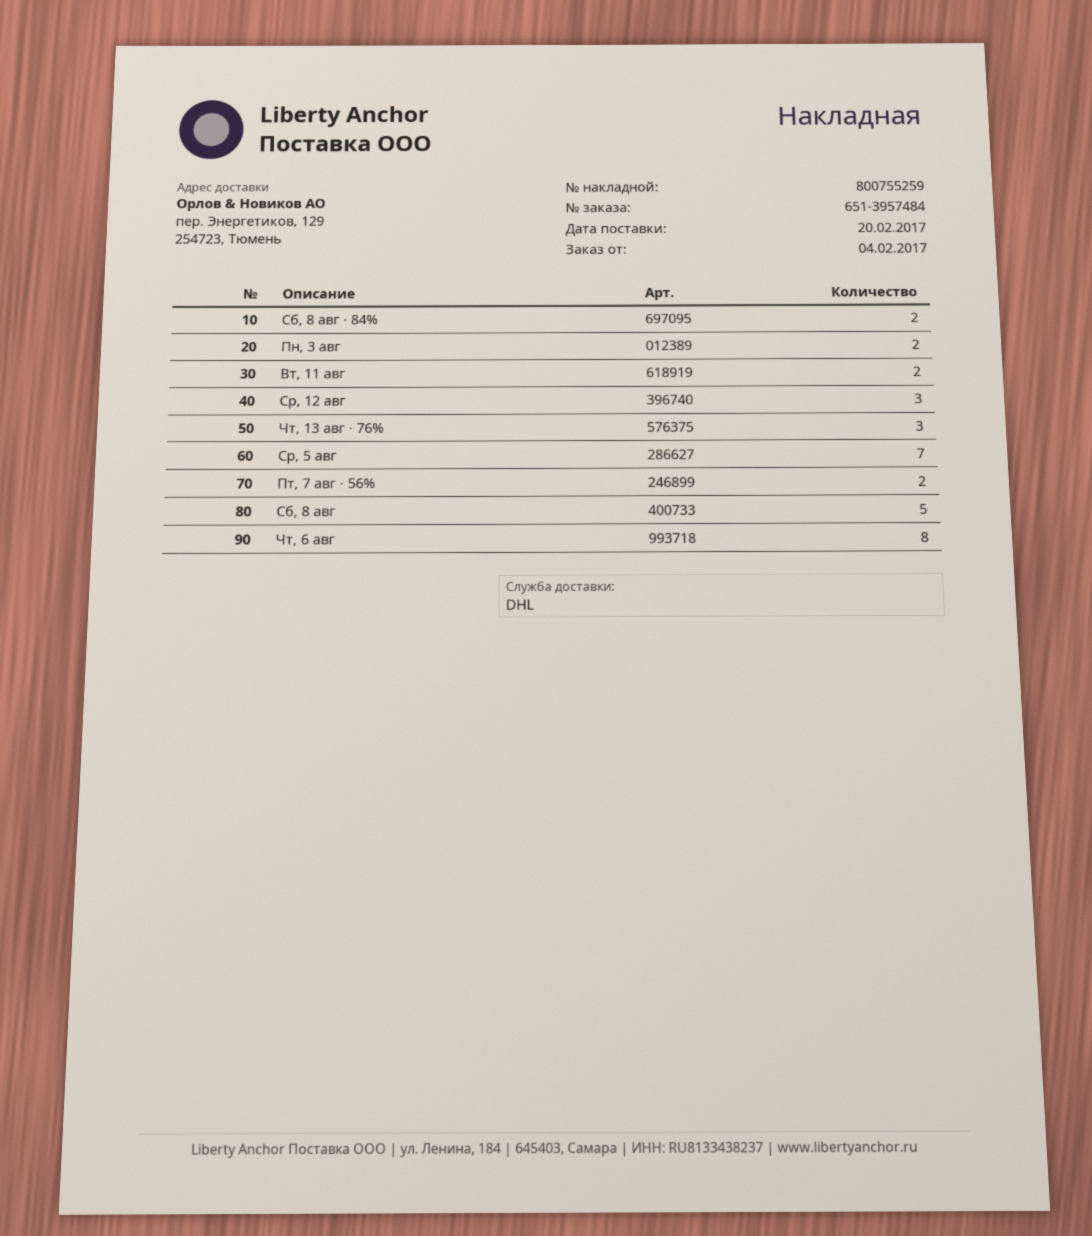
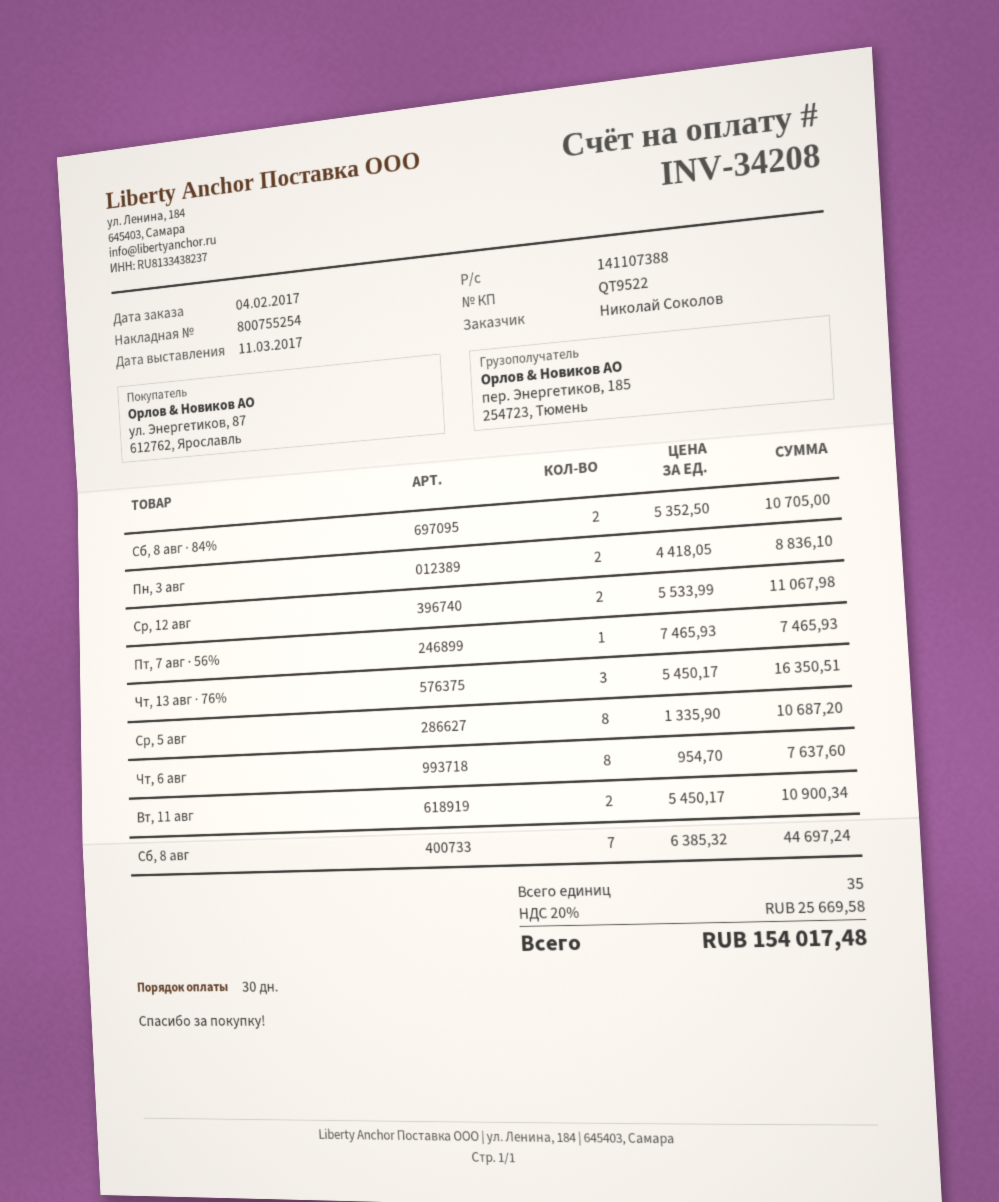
delivery note number: 800755259 -> 800755254
ship to: пер. Энергетиков, 129, 254723, Тюмень -> пер. Энергетиков, 185, 254723, Тюмень
Ср, 12 авг: 3 -> 2
Ср, 5 авг: 7 -> 8
Пт, 7 авг · 56%: 2 -> 1
Сб, 8 авг: 5 -> 7

